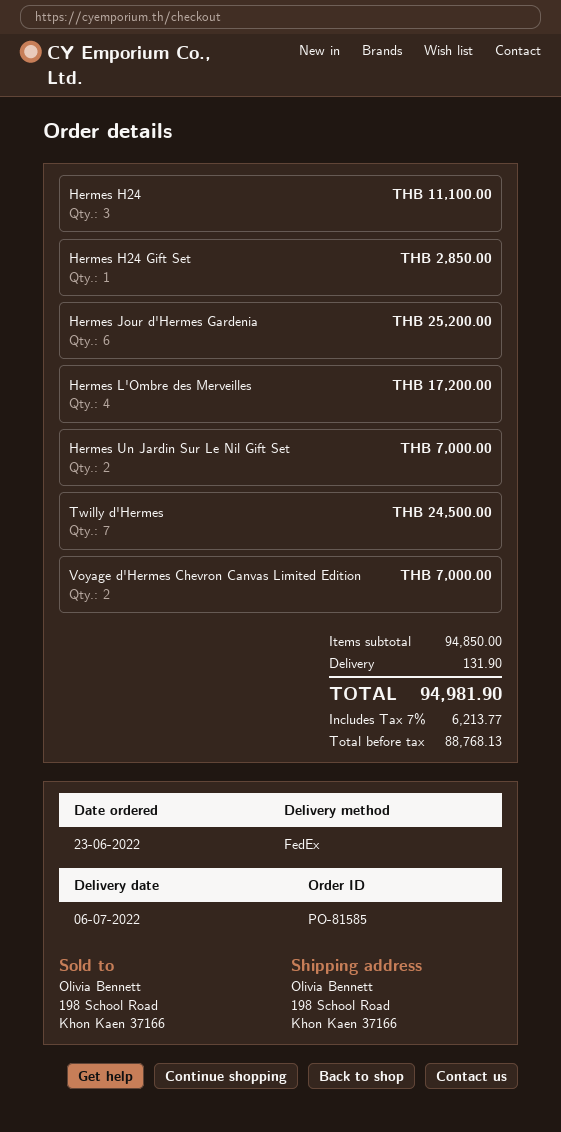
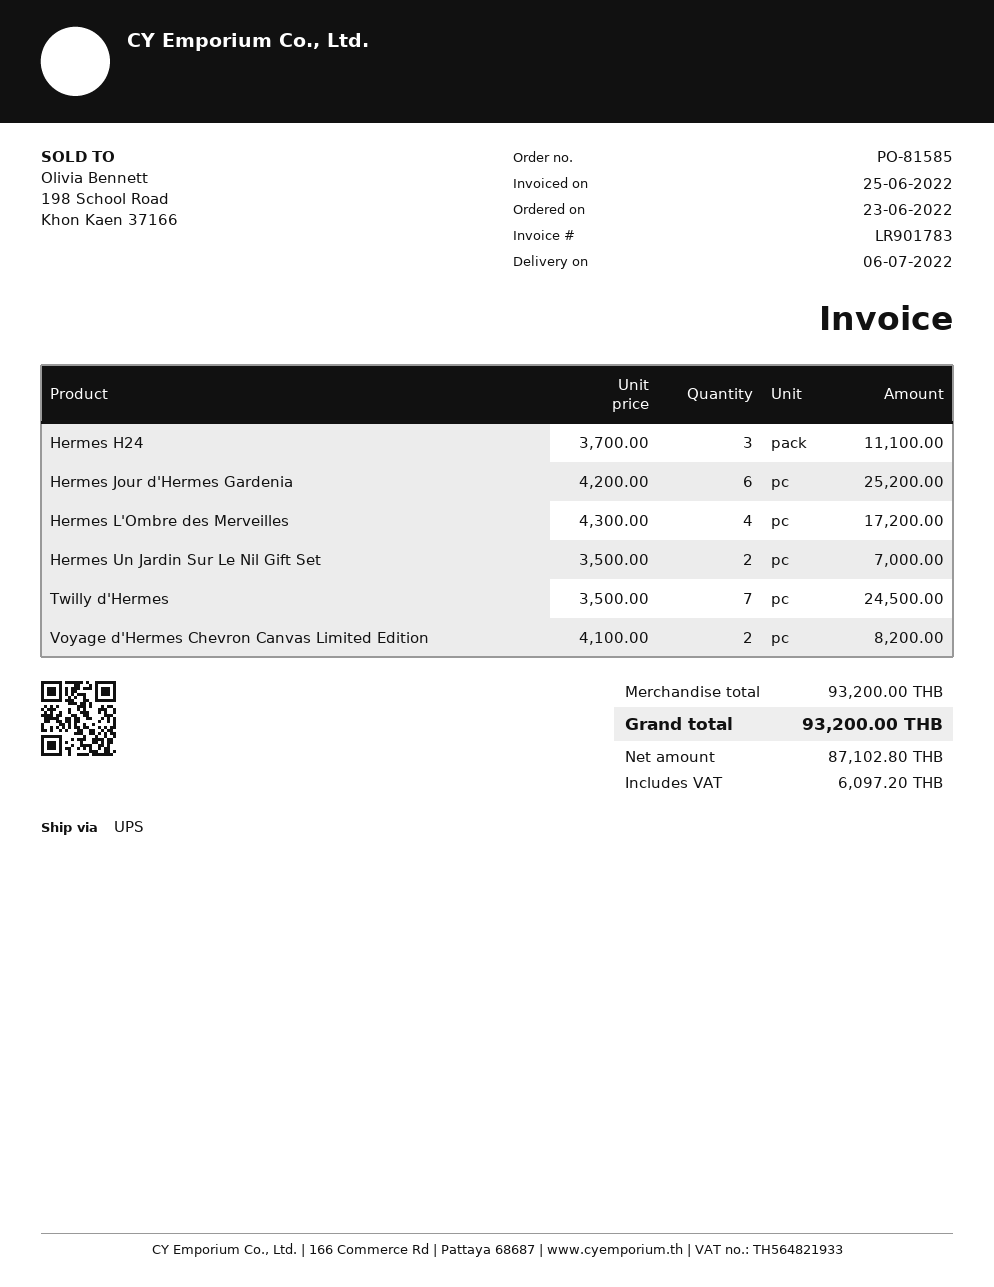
shipping method: FedEx -> UPS
Hermes H24 Gift Set: 1 for 2850.00 -> none
Voyage d'Hermes Chevron Canvas Limited Edition: 2 for 7000.00 -> 2 for 8200.00
subtotal: 94850.00 -> 93200.00
shipping: 131.90 -> none
net: 88768.13 -> 87102.80
tax: 6213.77 -> 6097.20
total: 94981.90 -> 93200.00

